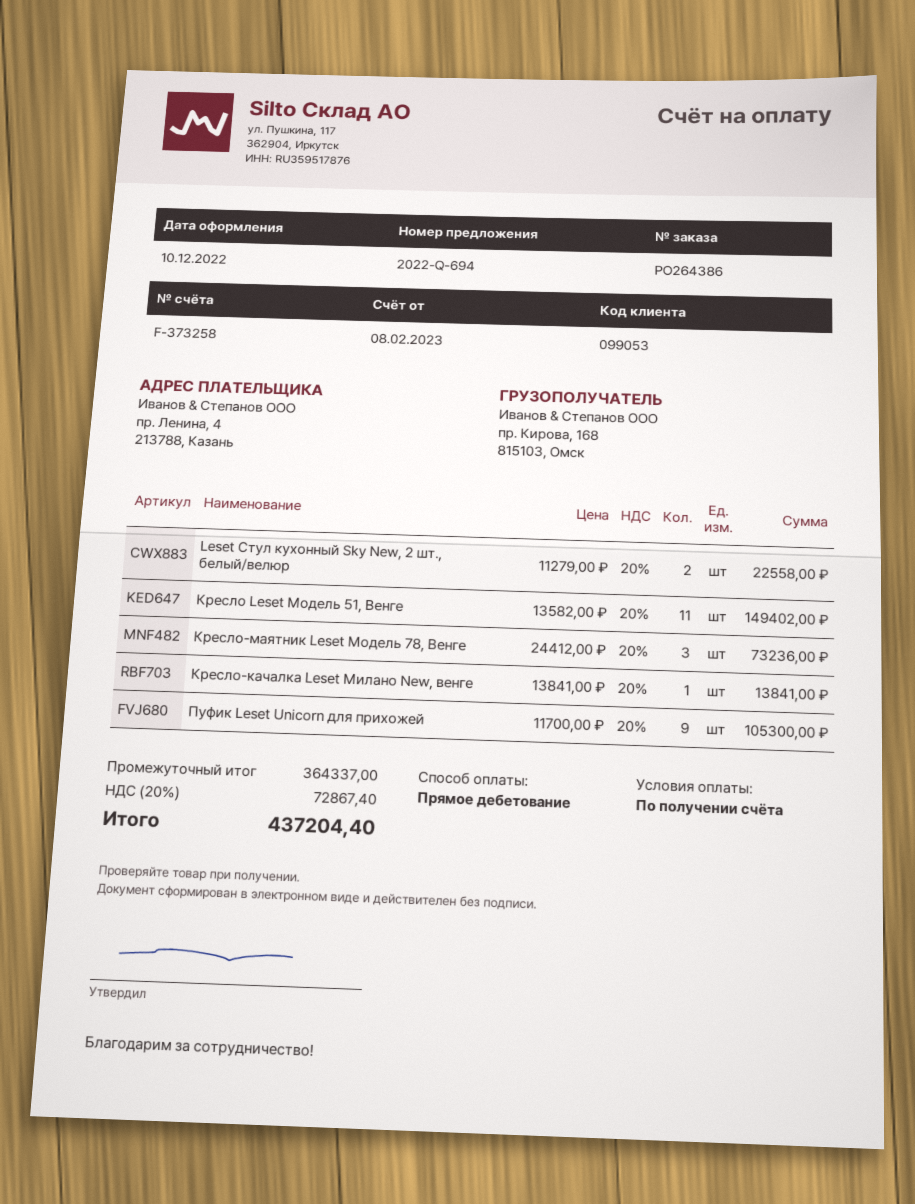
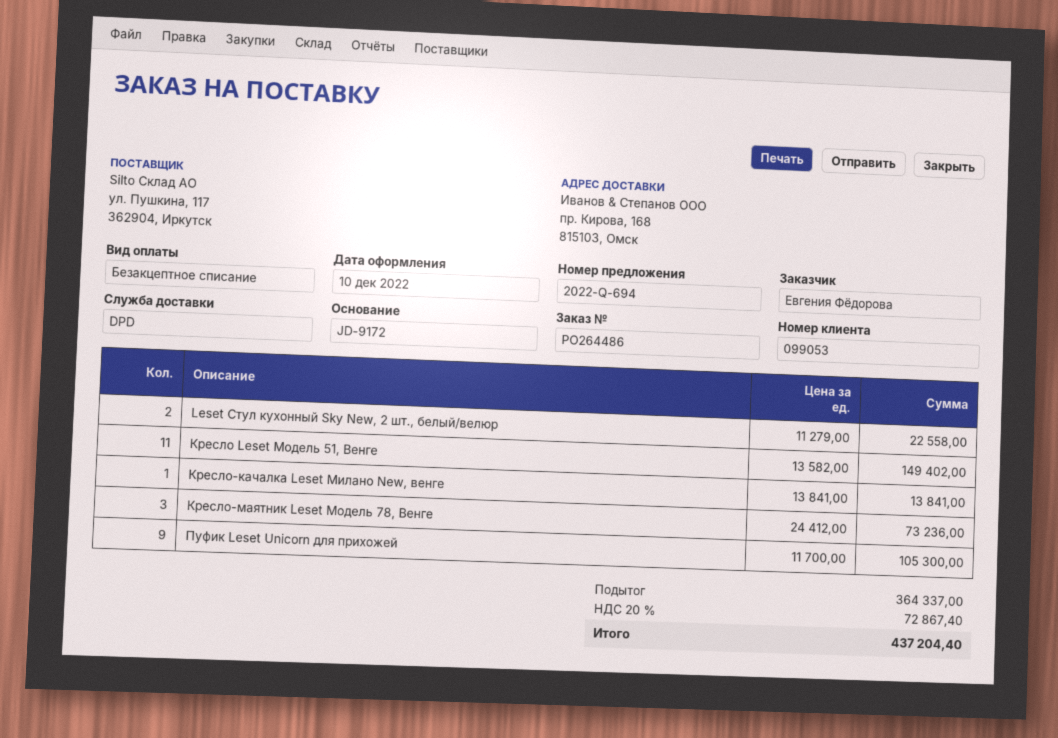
order number: PO264386 -> PO264486

